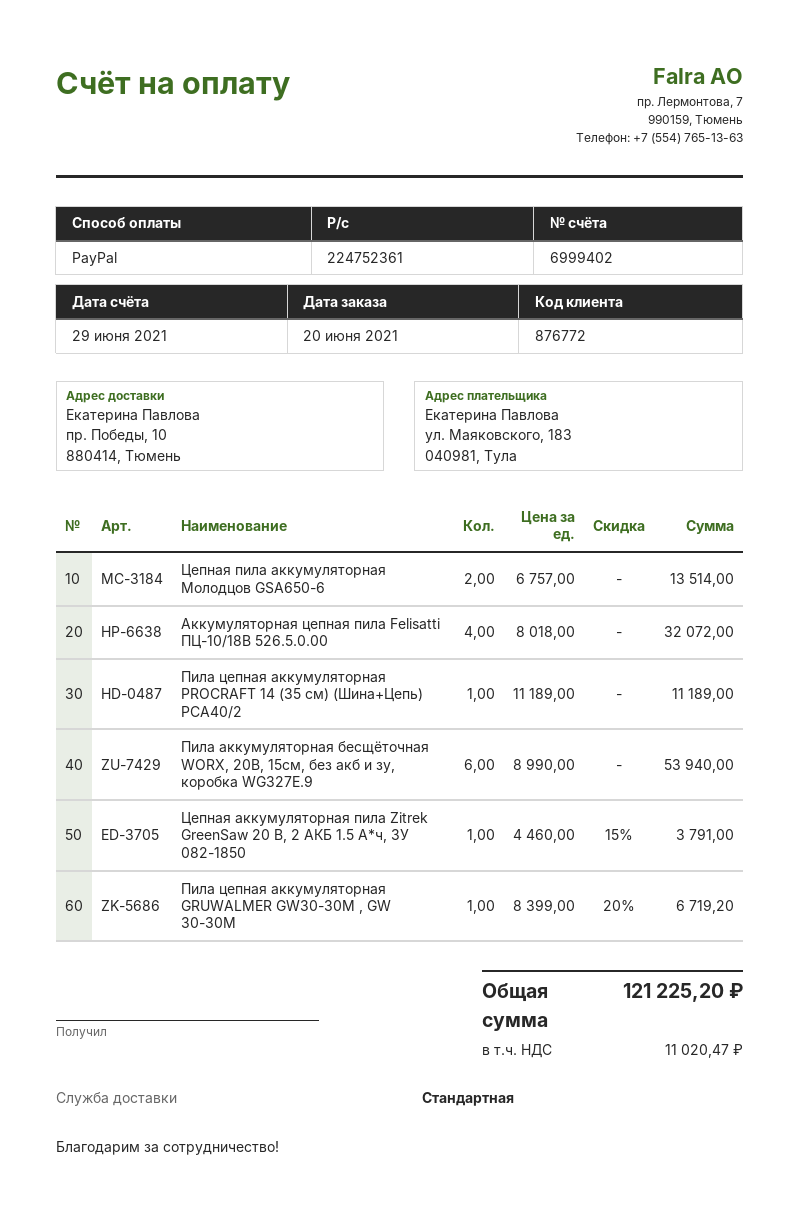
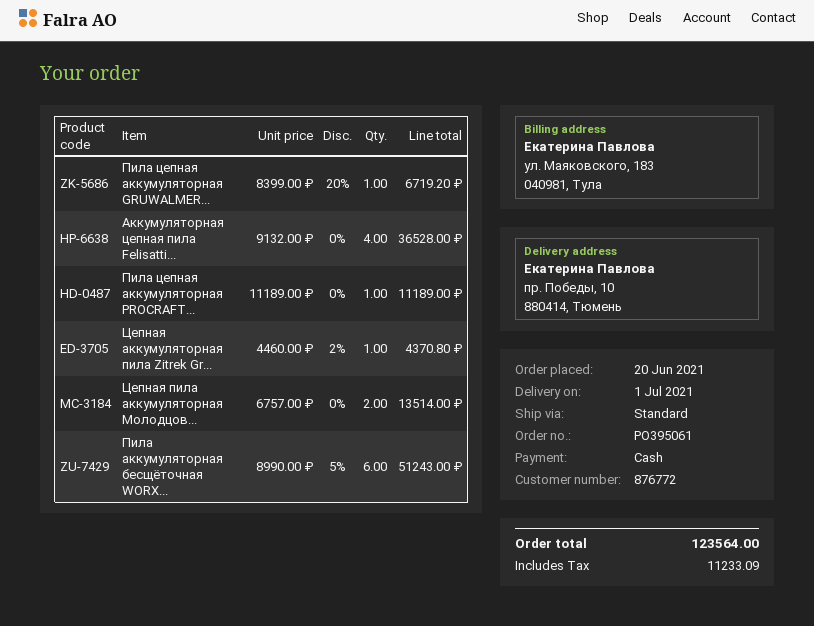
payment method: PayPal -> cash
Аккумуляторная цепная пила Felisatti ПЦ-10/18В 526.5.0.00: 4 x 8018.00 = 32072.00 -> 4 x 9132.00 = 36528.00
Пила аккумуляторная бесщёточная WORX, 20В, 15см, без акб и зу, коробка WG327E.9: 6 x 8990.00 = 53940.00 -> 6 x 8990.00 - 5% = 51243.00
Цепная аккумуляторная пила Zitrek GreenSaw 20 В, 2 АКБ 1.5 А*ч, ЗУ 082-1850: 1 x 4460.00 - 15% = 3791.00 -> 1 x 4460.00 - 2% = 4370.80
tax: 11020.47 -> 11233.09
total: 121225.20 -> 123564.00

